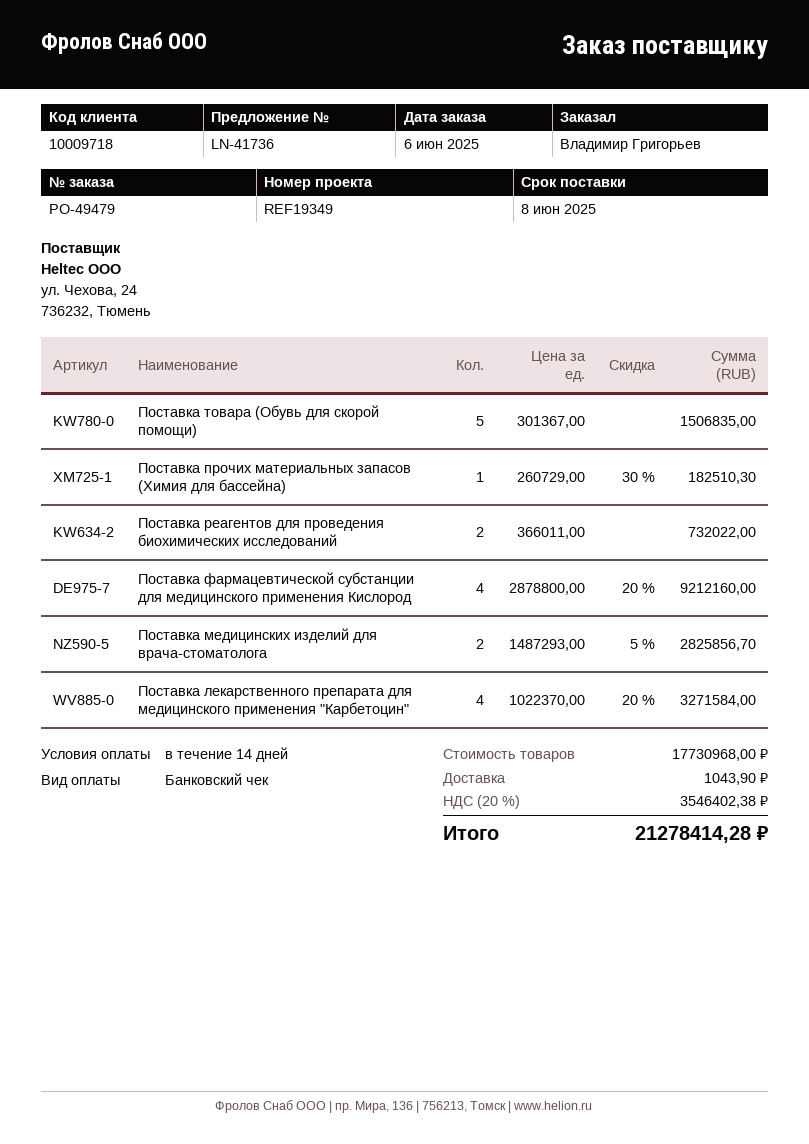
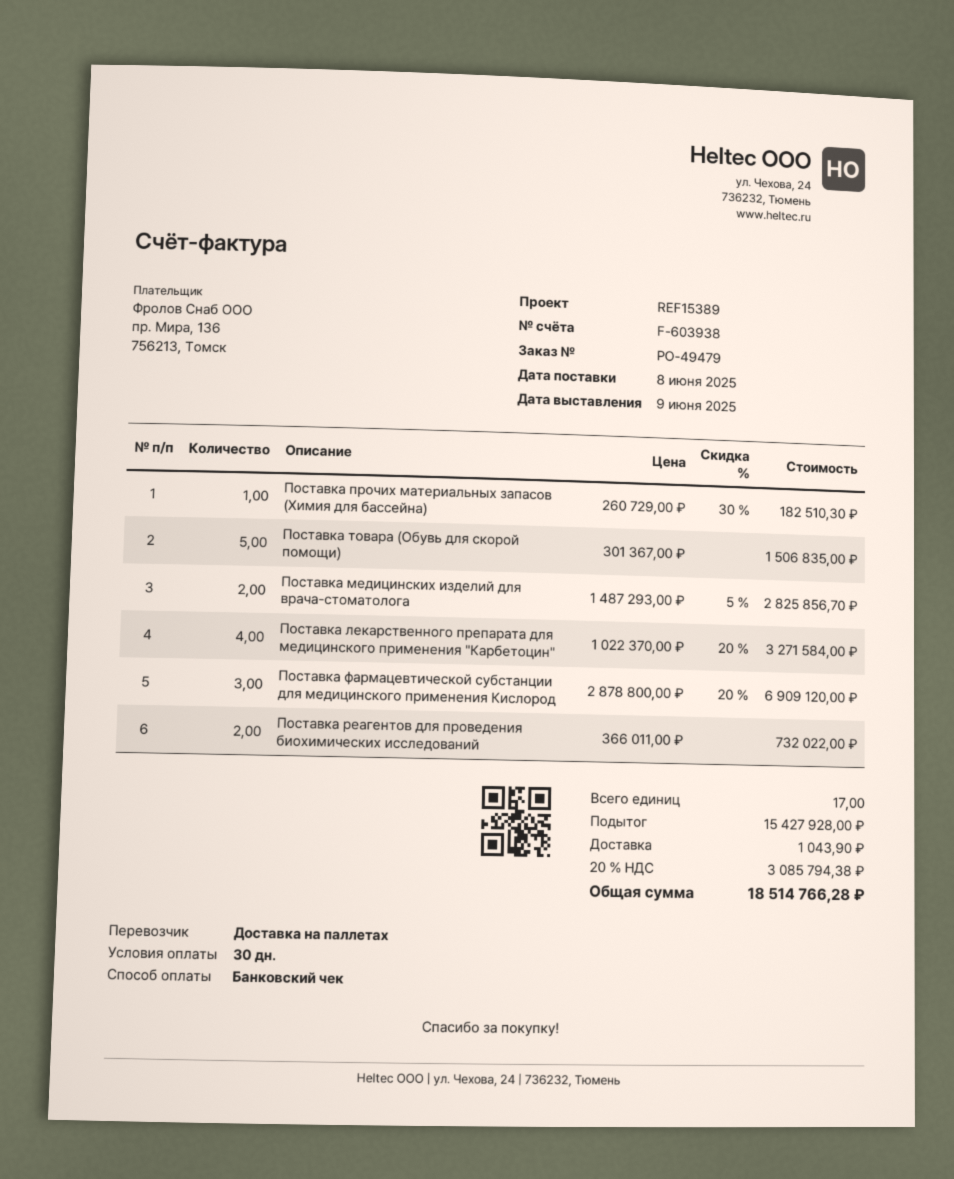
payment terms: 14 days -> 30 days
reference: REF19349 -> REF15389
Поставка фармацевтической субстанции для медицинского применения Кислород: 4 x 2878800.00 - 20% = 9212160.00 -> 3 x 2878800.00 - 20% = 6909120.00
subtotal: 17730968.00 -> 15427928.00
tax: 20% = 3546402.38 -> 20% = 3085794.38
total: 21278414.28 -> 18514766.28

